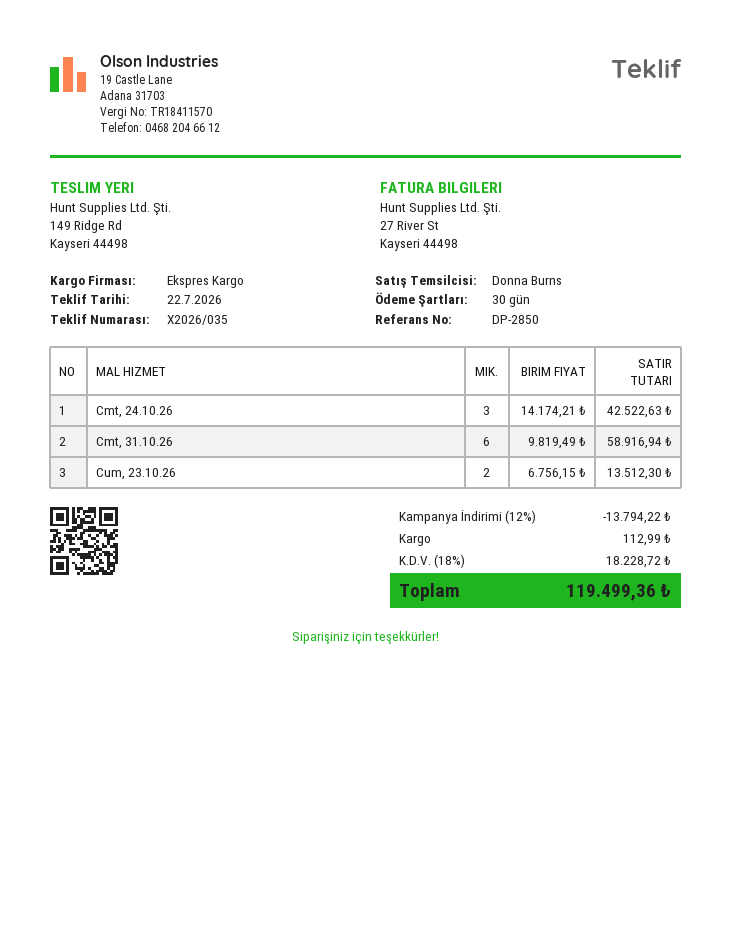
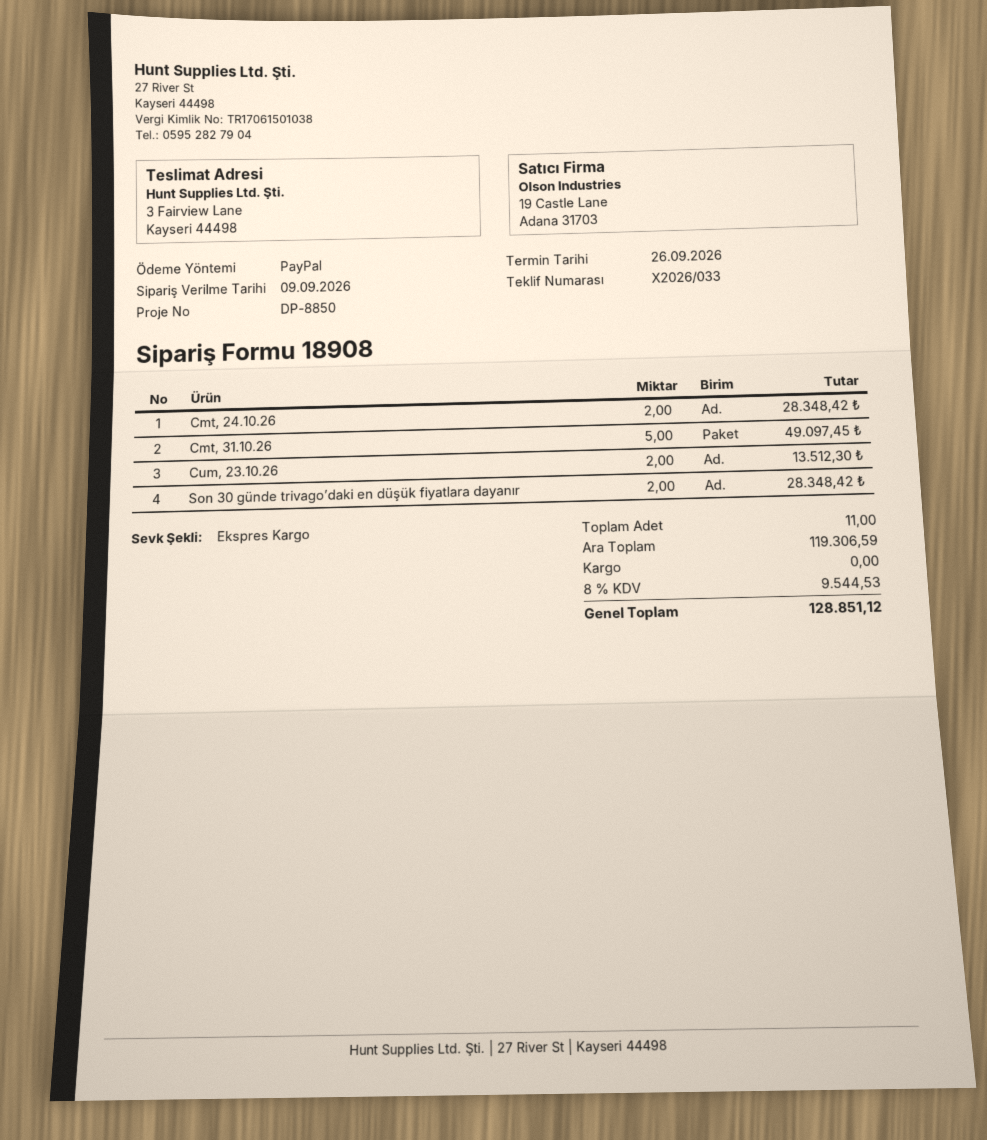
quote number: X2026/035 -> X2026/033
reference: DP-2850 -> DP-8850
ship to: 149 Ridge Rd, Kayseri 44498 -> 3 Fairview Lane, Kayseri 44498
Cmt, 24.10.26: 3 for 42522.63 -> 2 for 28348.42
Cmt, 31.10.26: 6 for 58916.94 -> 5 for 49097.45
Son 30 günde trivago’daki en düşük fiyatlara dayanır: none -> 2 for 28348.42
discount: 12% = 13794.22 -> none
shipping: 112.99 -> 0.00
tax: 18% = 18228.72 -> 8% = 9544.53
total: 119499.36 -> 128851.12

